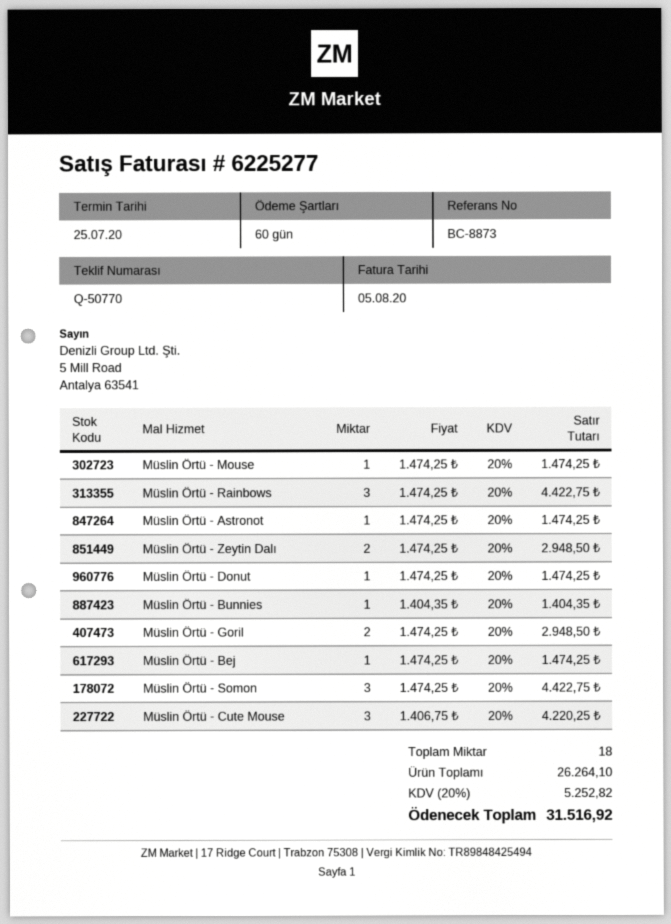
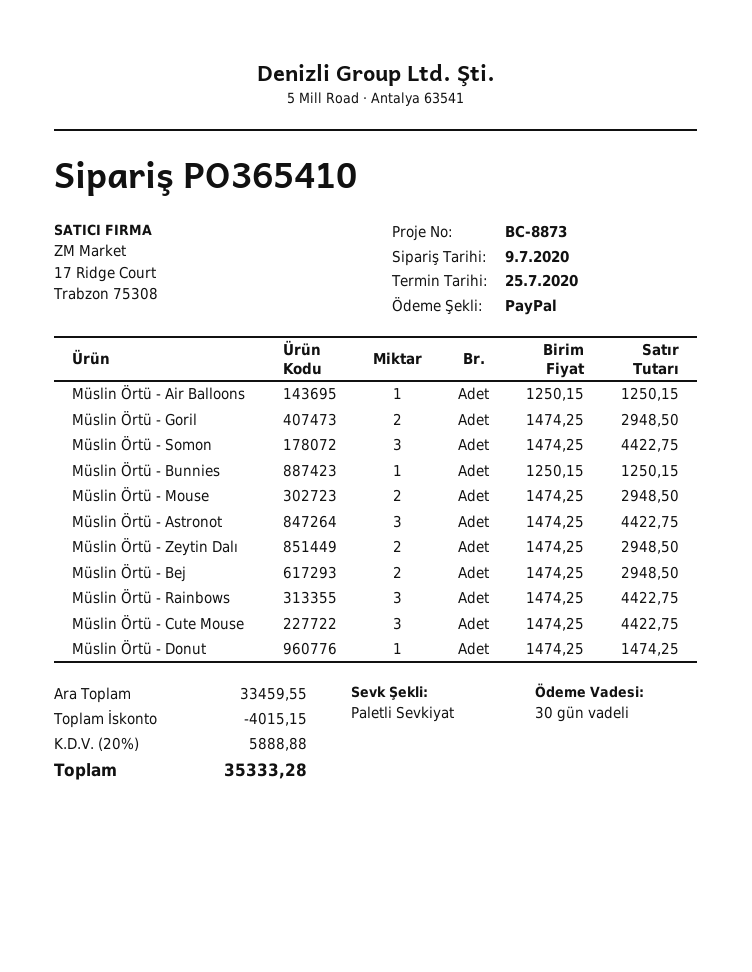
payment terms: 60 days -> 30 days
Müslin Örtü - Mouse: 1 x 1474.25 = 1474.25 -> 2 x 1474.25 = 2948.50
Müslin Örtü - Astronot: 1 x 1474.25 = 1474.25 -> 3 x 1474.25 = 4422.75
Müslin Örtü - Bunnies: 1 x 1404.35 = 1404.35 -> 1 x 1250.15 = 1250.15
Müslin Örtü - Bej: 1 x 1474.25 = 1474.25 -> 2 x 1474.25 = 2948.50
Müslin Örtü - Cute Mouse: 3 x 1406.75 = 4220.25 -> 3 x 1474.25 = 4422.75
Müslin Örtü - Air Balloons: none -> 1 x 1250.15 = 1250.15
subtotal: 26264.10 -> 33459.55
discount: none -> 4015.15
tax: 20% = 5252.82 -> 20% = 5888.88
total: 31516.92 -> 35333.28

